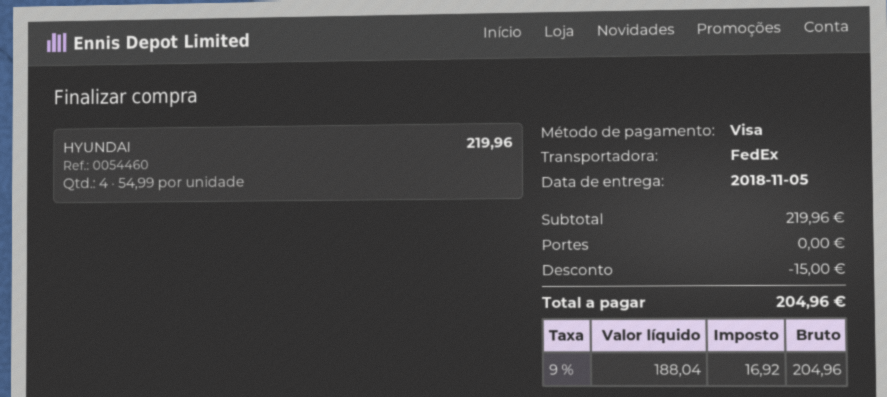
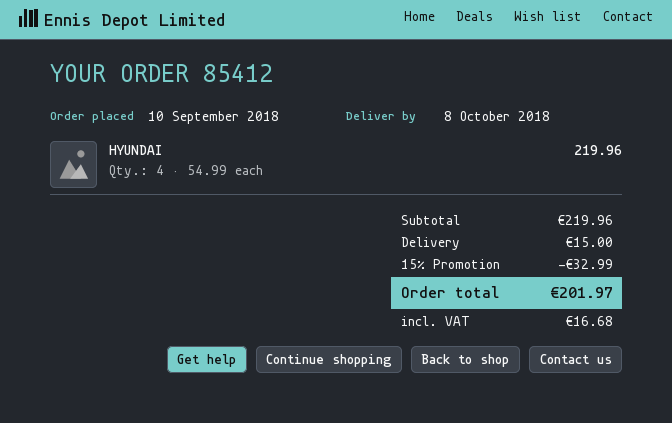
delivery date: 2018-11-05 -> 2018-10-08
discount: 15.00 -> 32.99
shipping: 0.00 -> 15.00
tax: 16.92 -> 16.68
total: 204.96 -> 201.97

